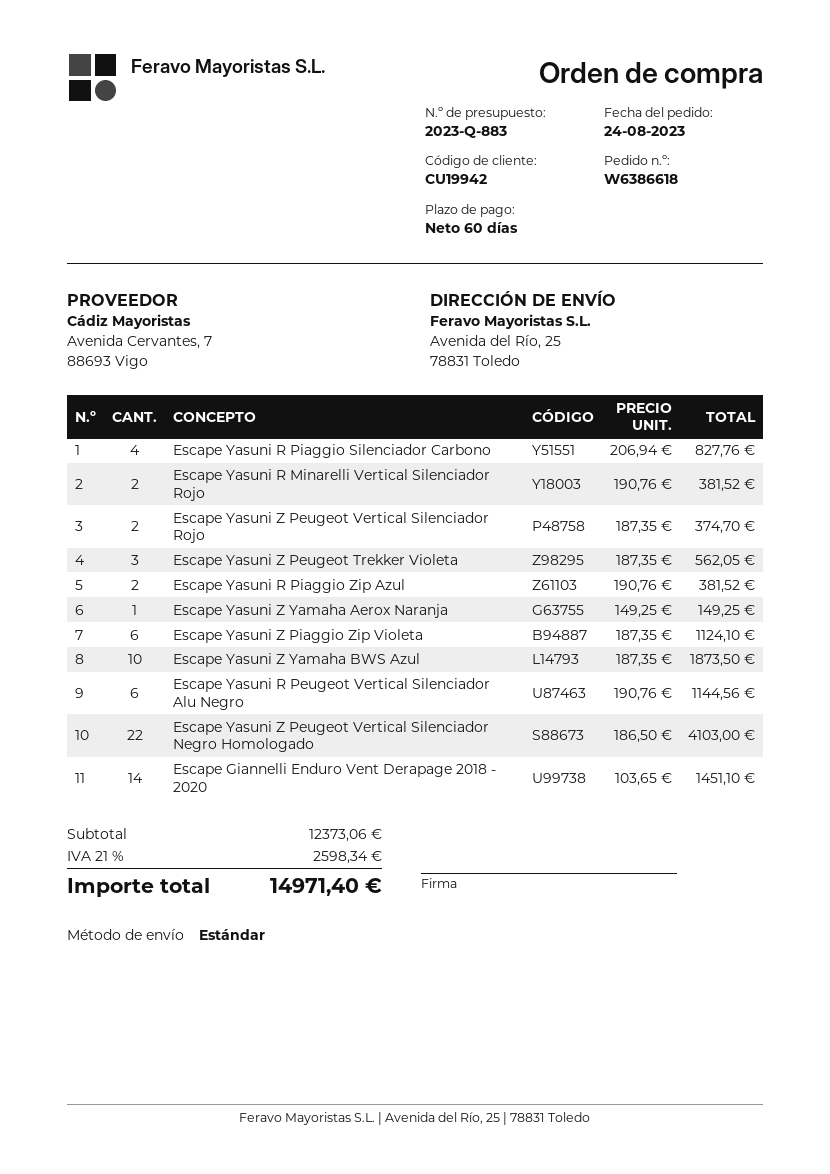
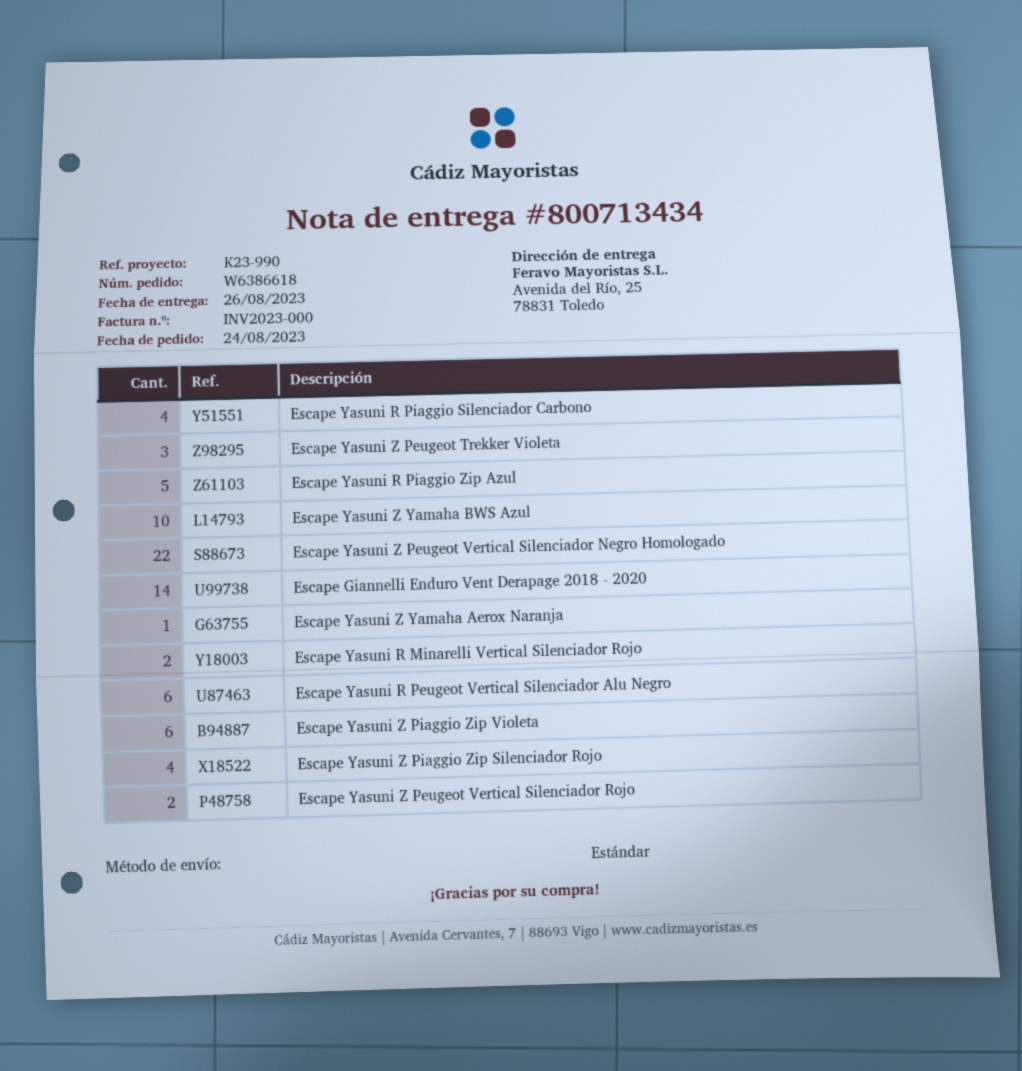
Escape Yasuni R Piaggio Zip Azul: 2 -> 5
Escape Yasuni Z Piaggio Zip Silenciador Rojo: none -> 4

